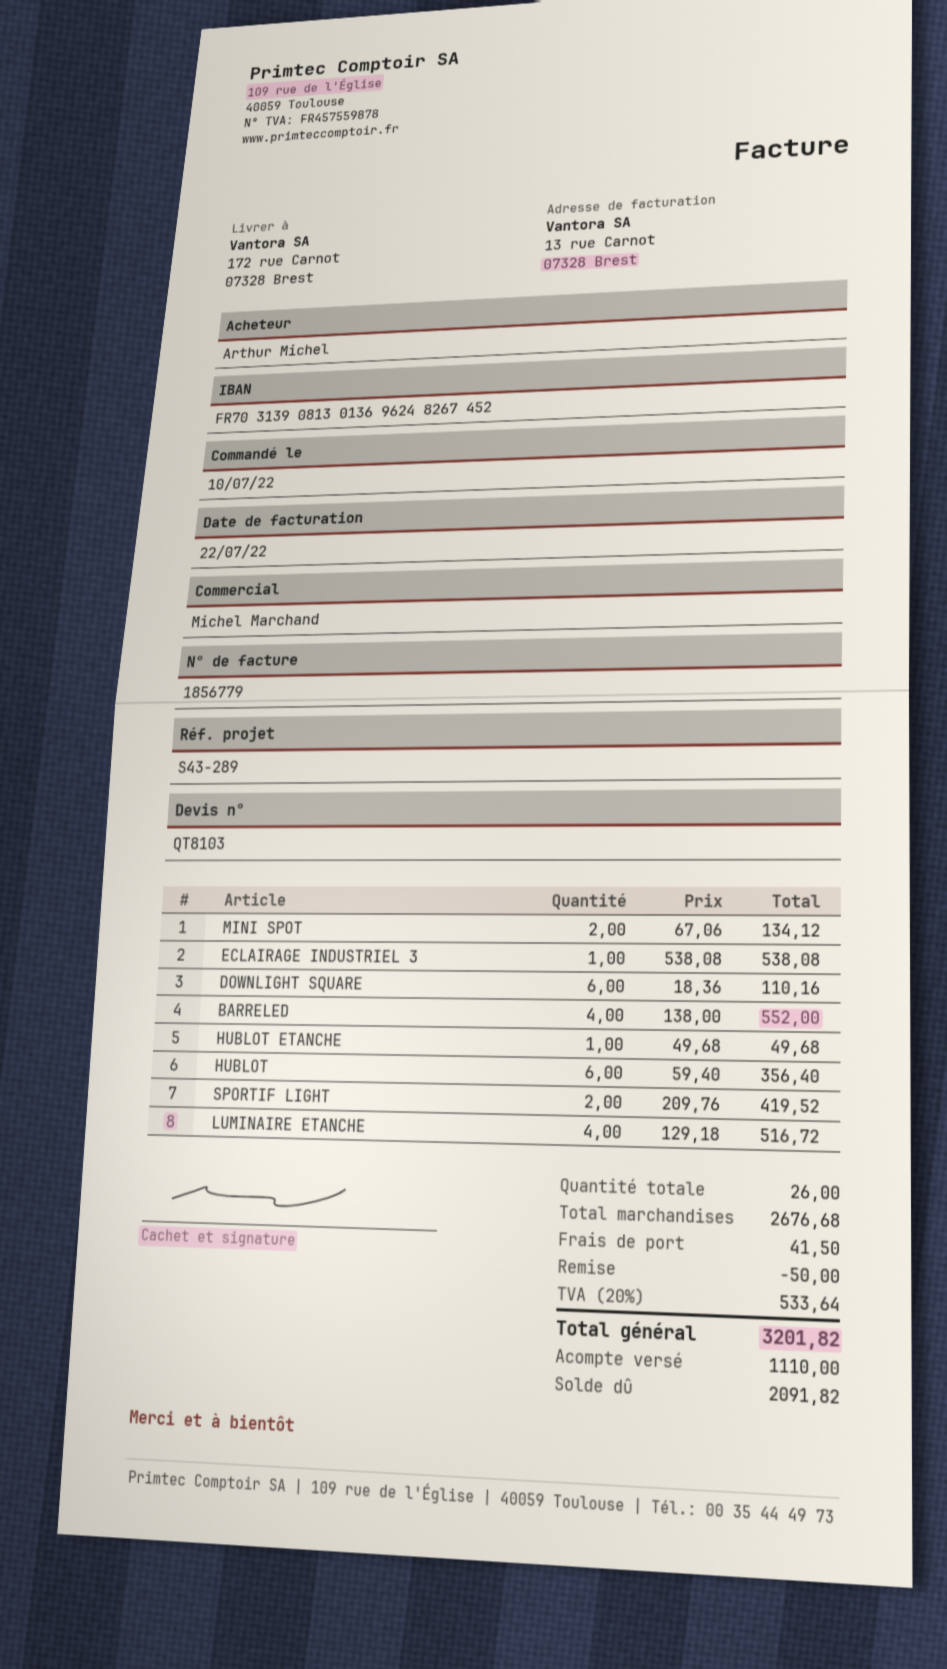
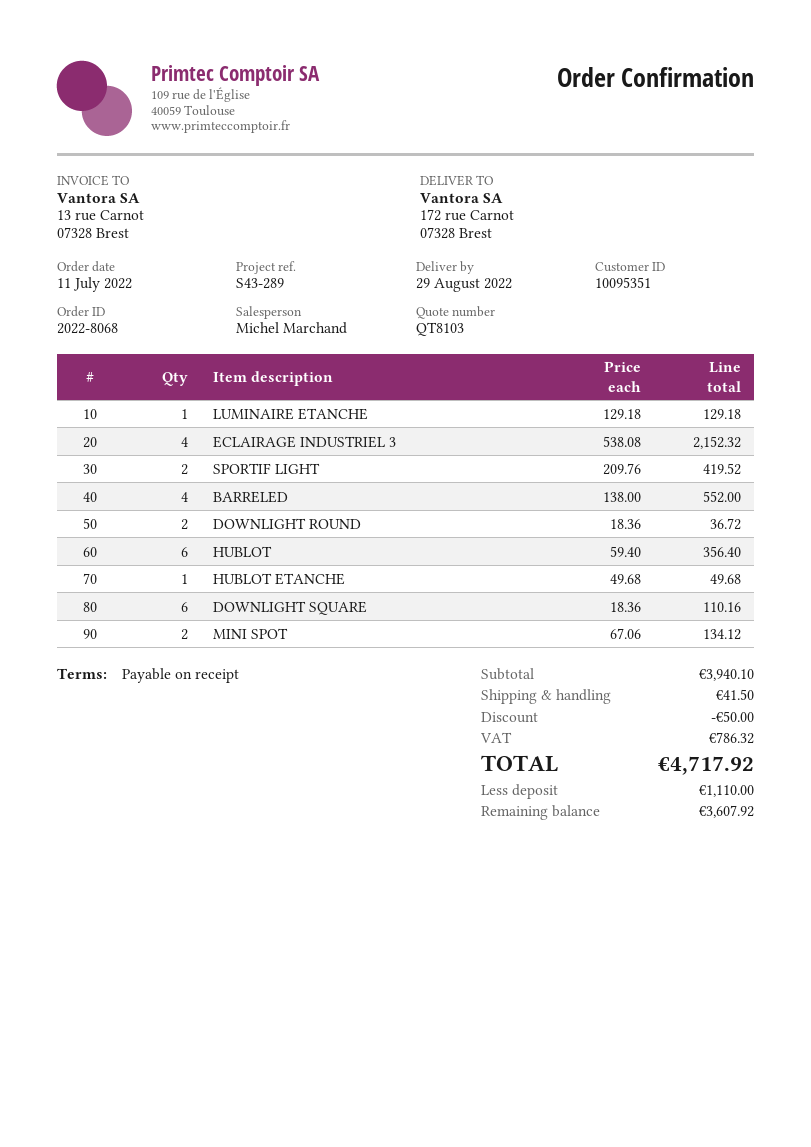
order date: 2022-07-10 -> 2022-07-11
ECLAIRAGE INDUSTRIEL 3: 1 x 538.08 = 538.08 -> 4 x 538.08 = 2152.32
LUMINAIRE ETANCHE: 4 x 129.18 = 516.72 -> 1 x 129.18 = 129.18
DOWNLIGHT ROUND: none -> 2 x 18.36 = 36.72
subtotal: 2676.68 -> 3940.10
tax: 533.64 -> 786.32
total: 3201.82 -> 4717.92
balance: 2091.82 -> 3607.92

